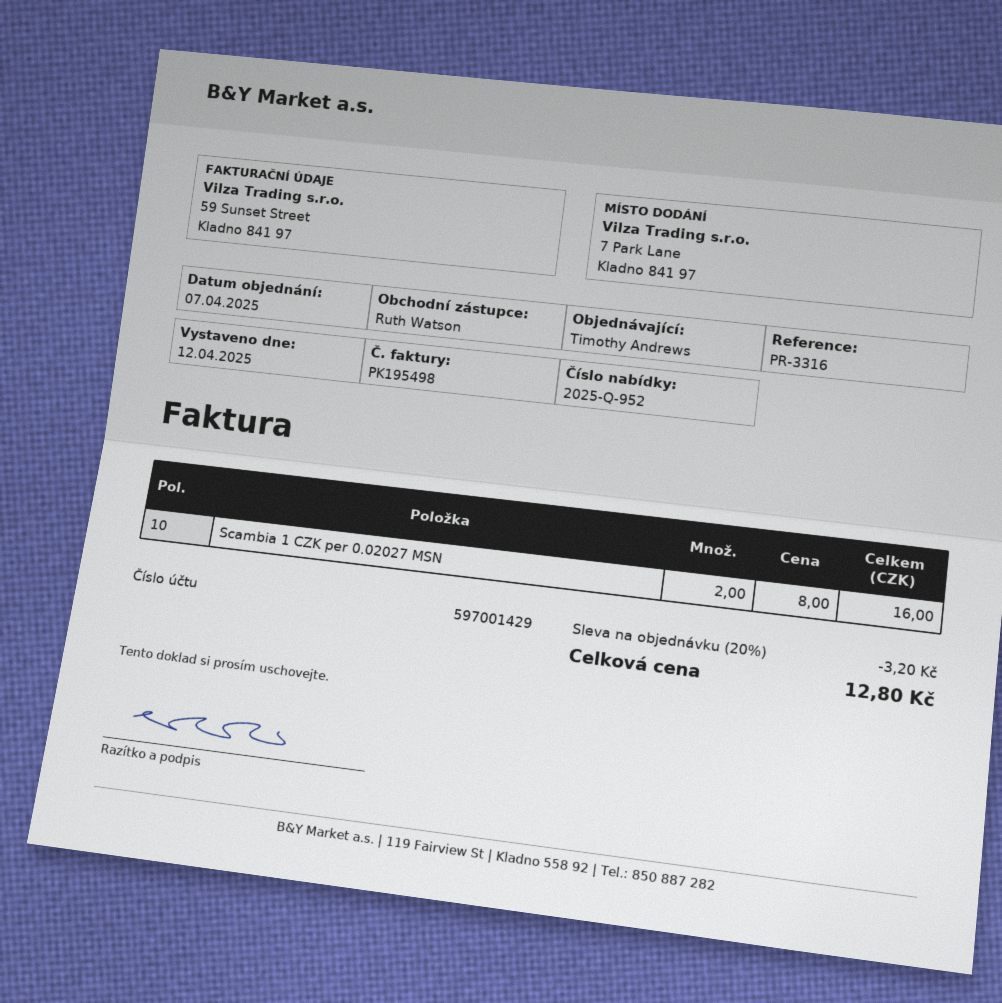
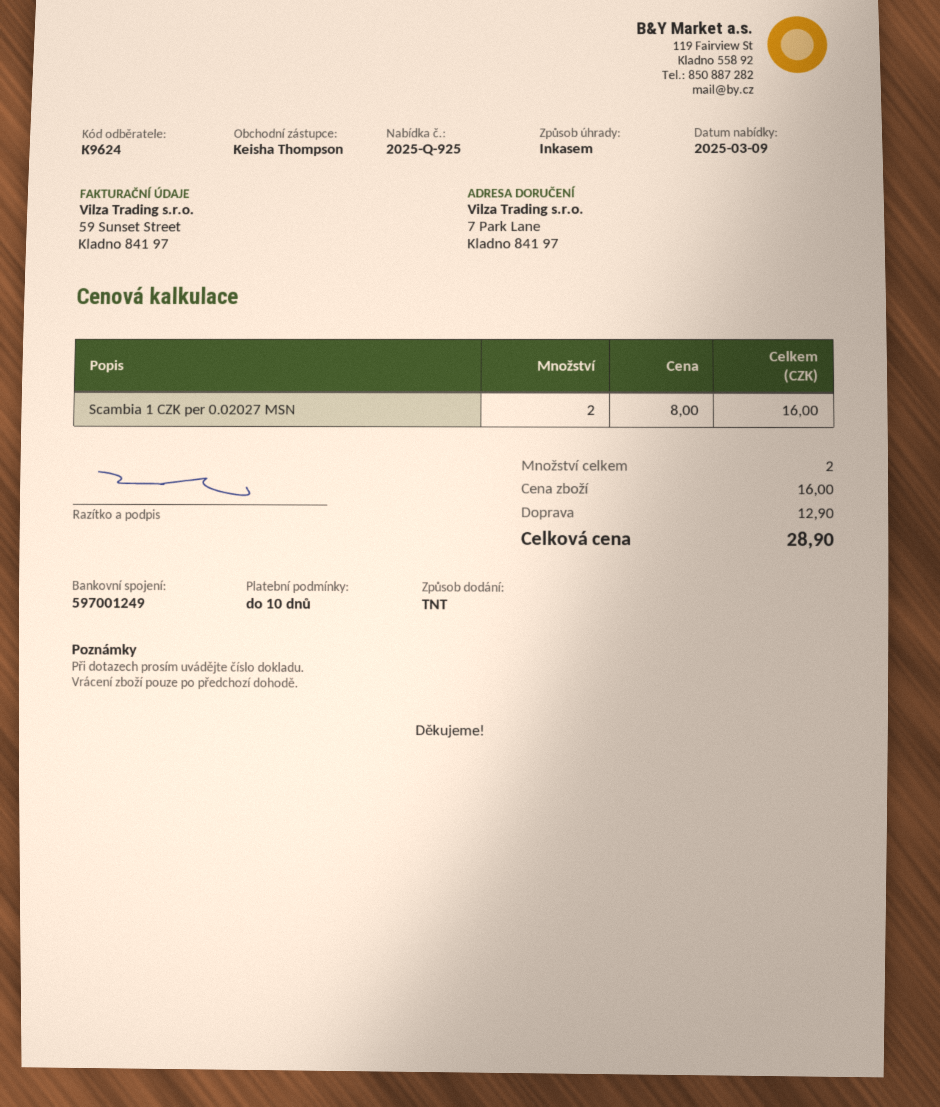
quote number: 2025-Q-952 -> 2025-Q-925
sales rep: Ruth Watson -> Keisha Thompson
bank account: 597001429 -> 597001249
discount: 20% = 3.20 -> none
shipping: none -> 12.90
total: 12.80 -> 28.90

